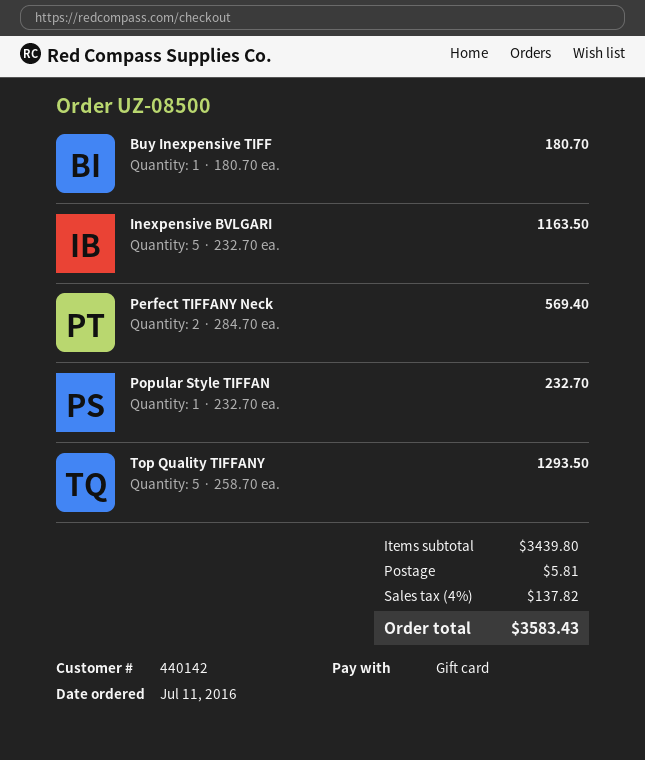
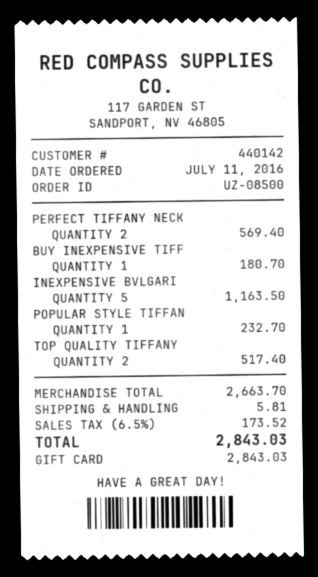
Top Quality TIFFANY: 5 for 1293.50 -> 2 for 517.40
subtotal: 3439.80 -> 2663.70
tax: 4% = 137.82 -> 6.5% = 173.52
total: 3583.43 -> 2843.03

